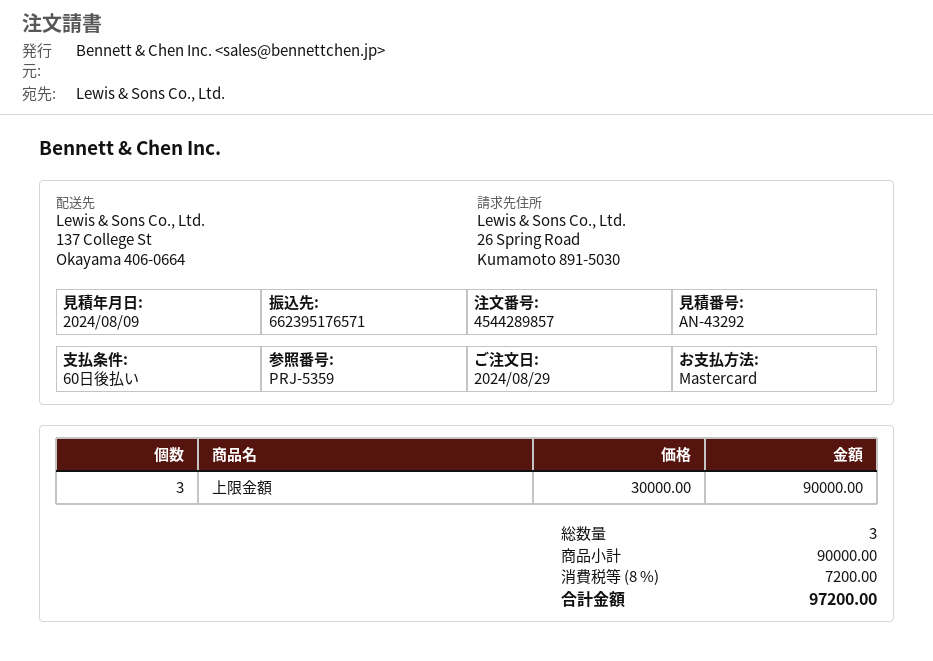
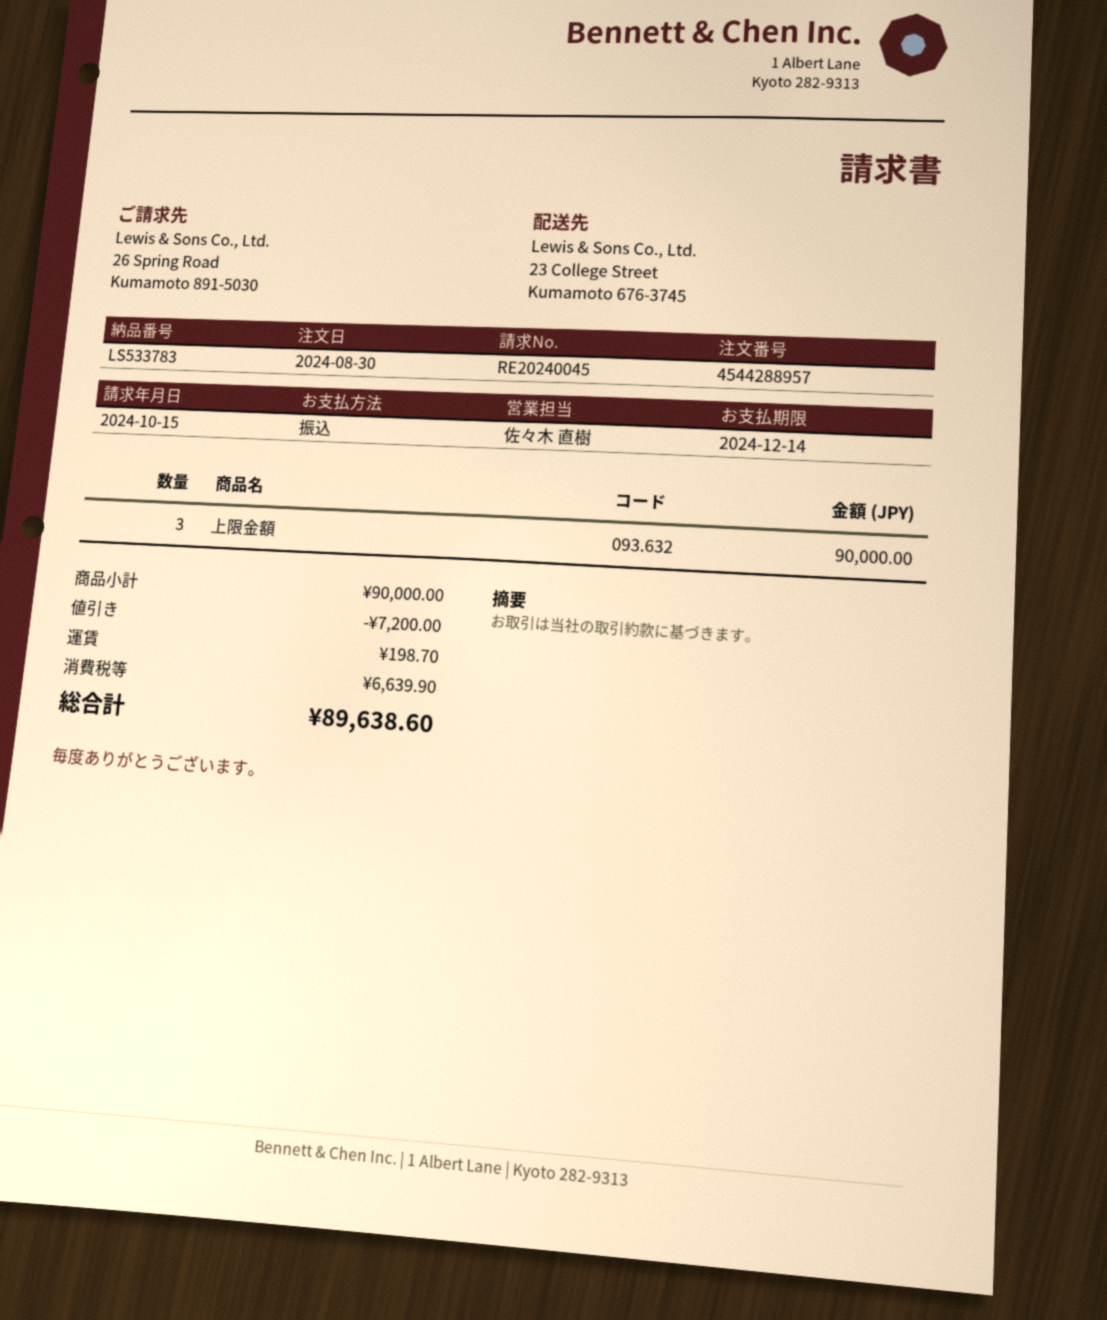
order number: 4544289857 -> 4544288957
order date: 2024-08-29 -> 2024-08-30
payment method: Mastercard -> bank transfer
ship to: 137 College St, Okayama 406-0664 -> 23 College Street, Kumamoto 676-3745
discount: none -> 7200.00
shipping: none -> 198.70
tax: 7200.00 -> 6639.90
total: 97200.00 -> 89638.60

